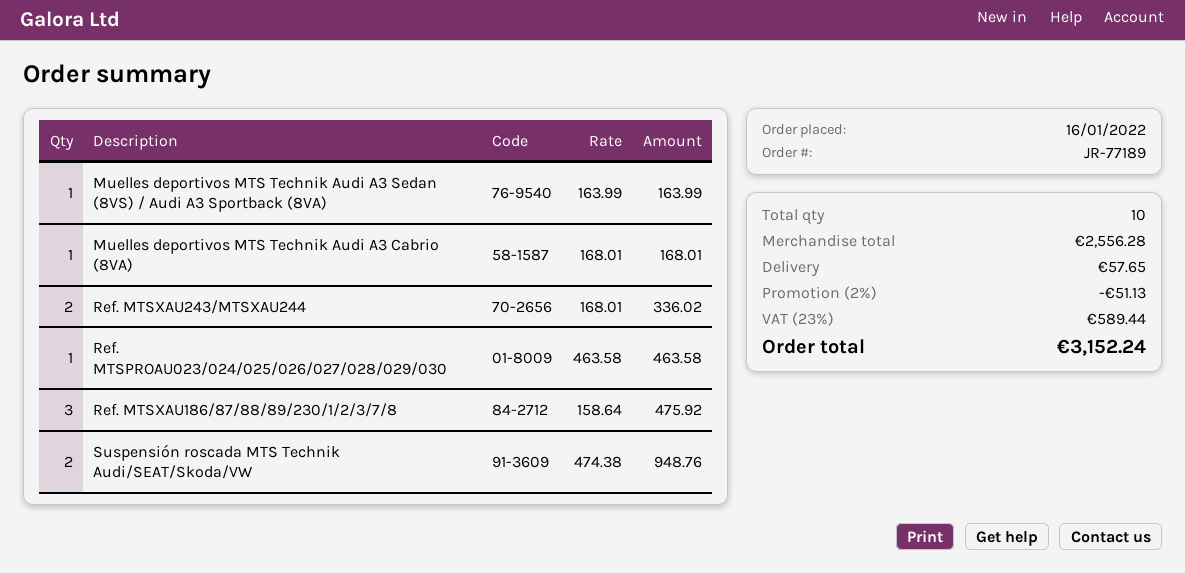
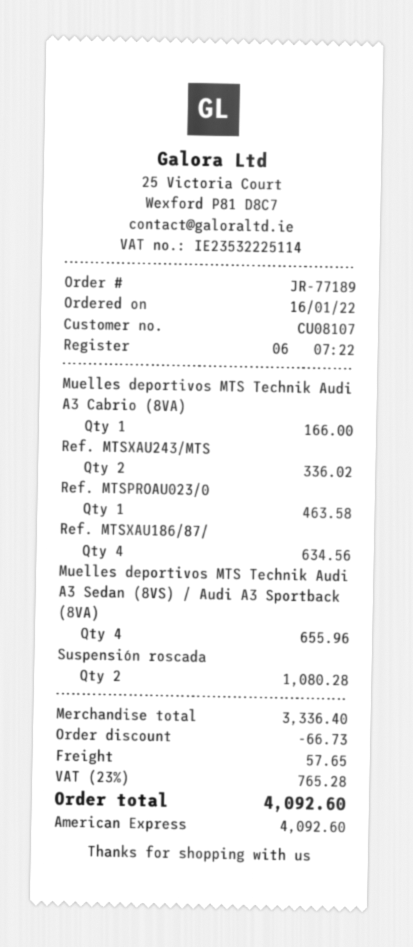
Muelles deportivos MTS Technik Audi A3 Sedan (8VS) / Audi A3 Sportback (8VA): 1 for 163.99 -> 4 for 655.96
Muelles deportivos MTS Technik Audi A3 Cabrio (8VA): 1 for 168.01 -> 1 for 166.00
Ref. MTSXAU186/87/88/89/230/1/2/3/7/8: 3 for 475.92 -> 4 for 634.56
Suspensión roscada MTS Technik Audi/SEAT/Skoda/VW: 2 for 948.76 -> 2 for 1080.28
subtotal: 2556.28 -> 3336.40
discount: 51.13 -> 66.73
tax: 23% = 589.44 -> 23% = 765.28
total: 3152.24 -> 4092.60

